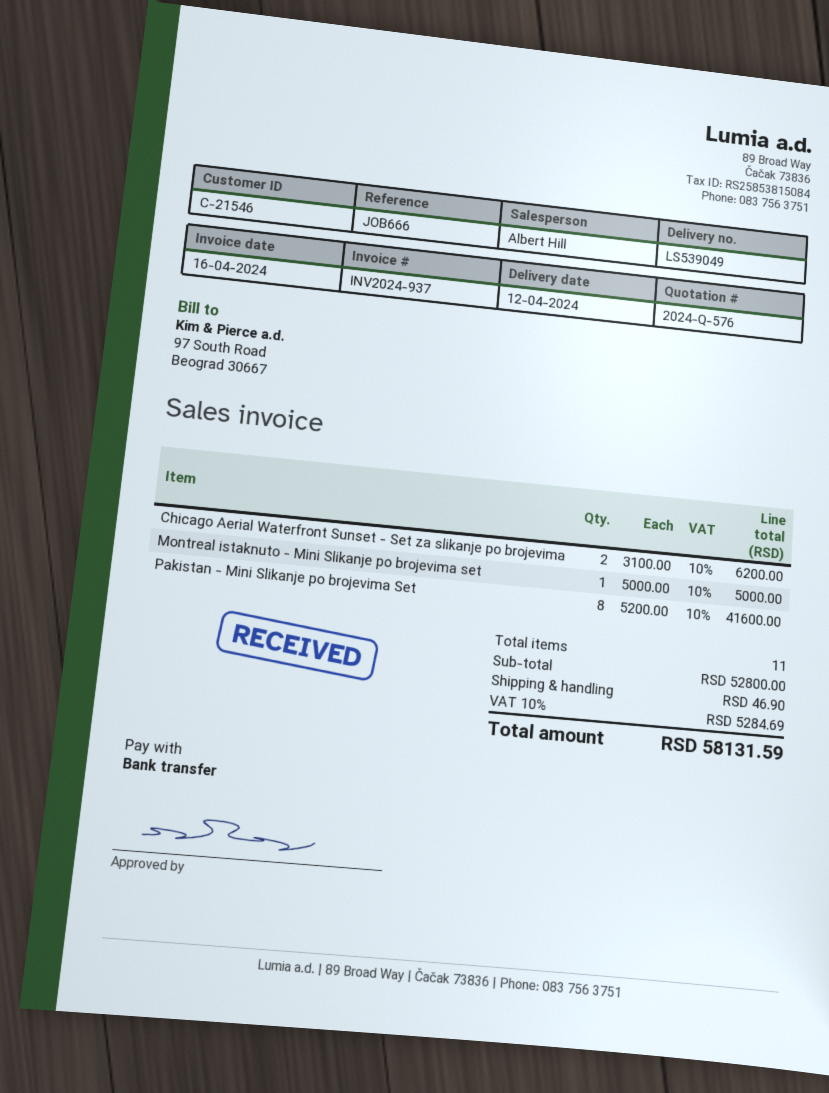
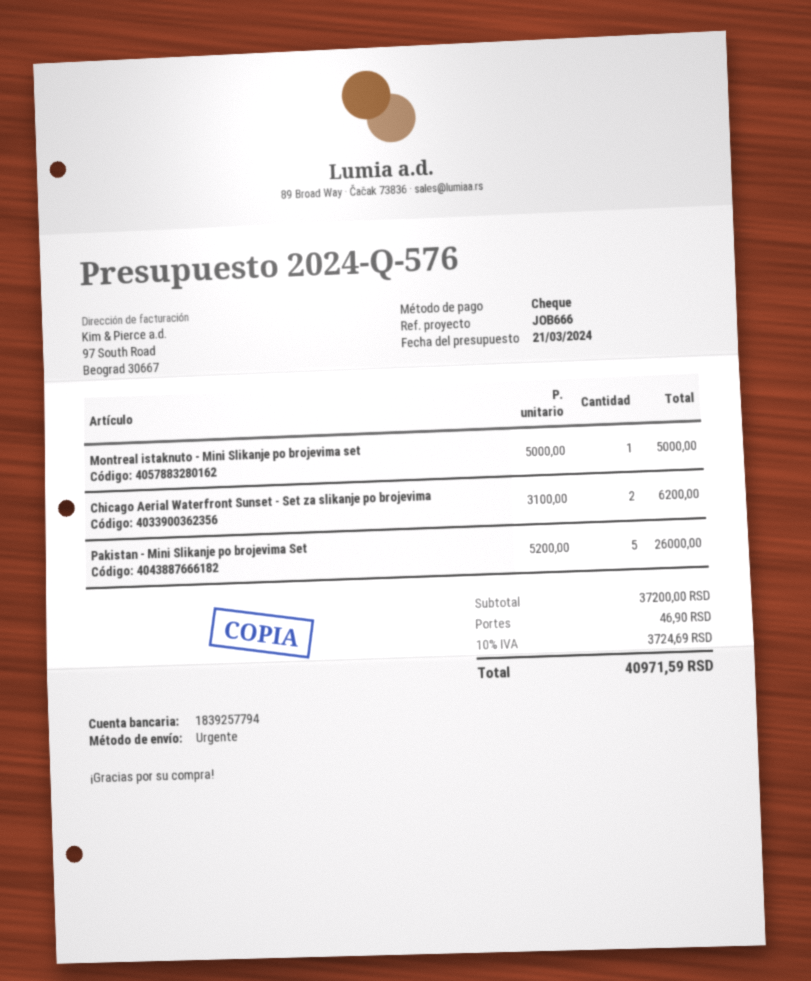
payment method: bank transfer -> cheque
Pakistan - Mini Slikanje po brojevima Set: 8 x 5200.00 = 41600.00 -> 5 x 5200.00 = 26000.00
subtotal: 52800.00 -> 37200.00
tax: 10% = 5284.69 -> 10% = 3724.69
total: 58131.59 -> 40971.59

